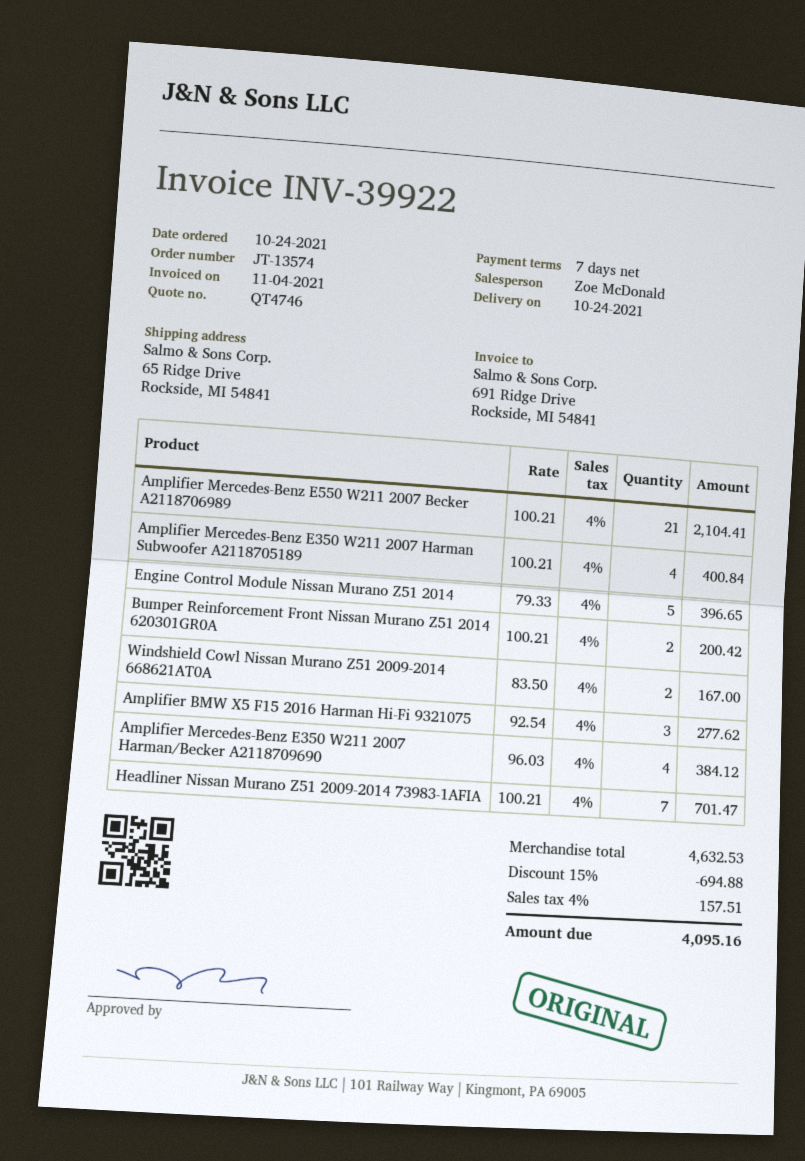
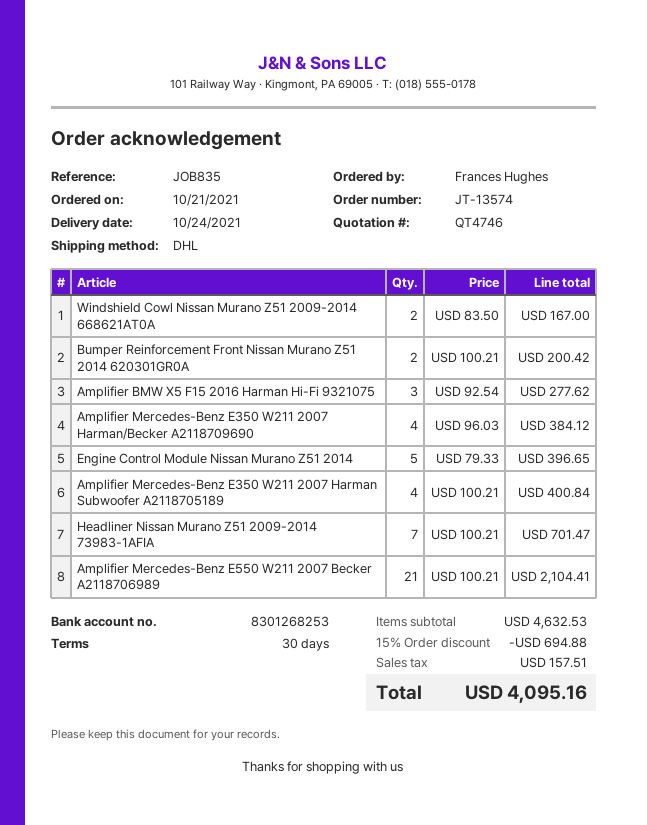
order date: 2021-10-24 -> 2021-10-21
payment terms: 7 days -> 30 days

